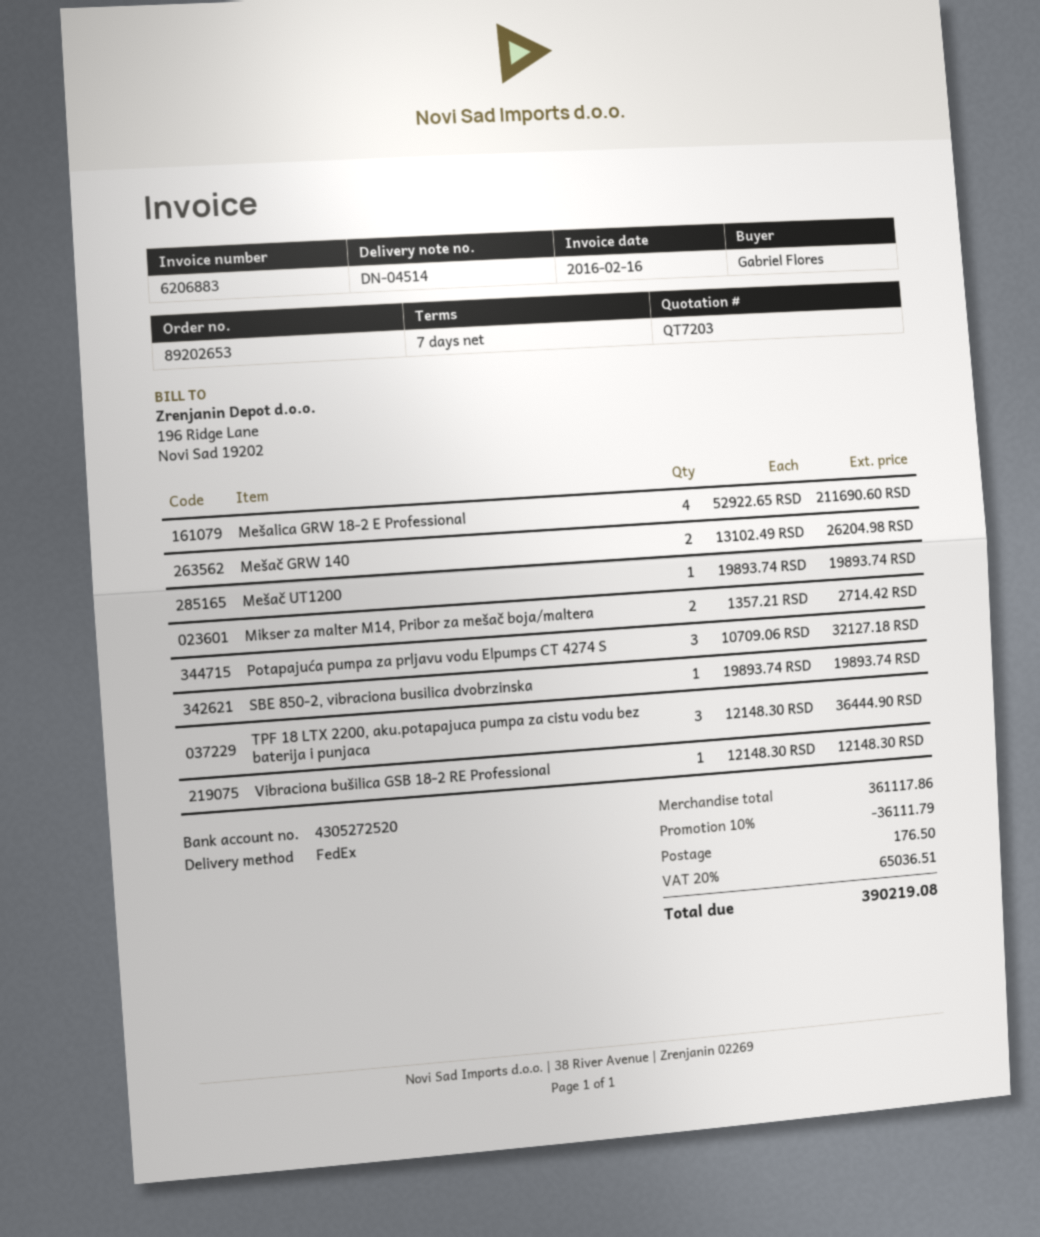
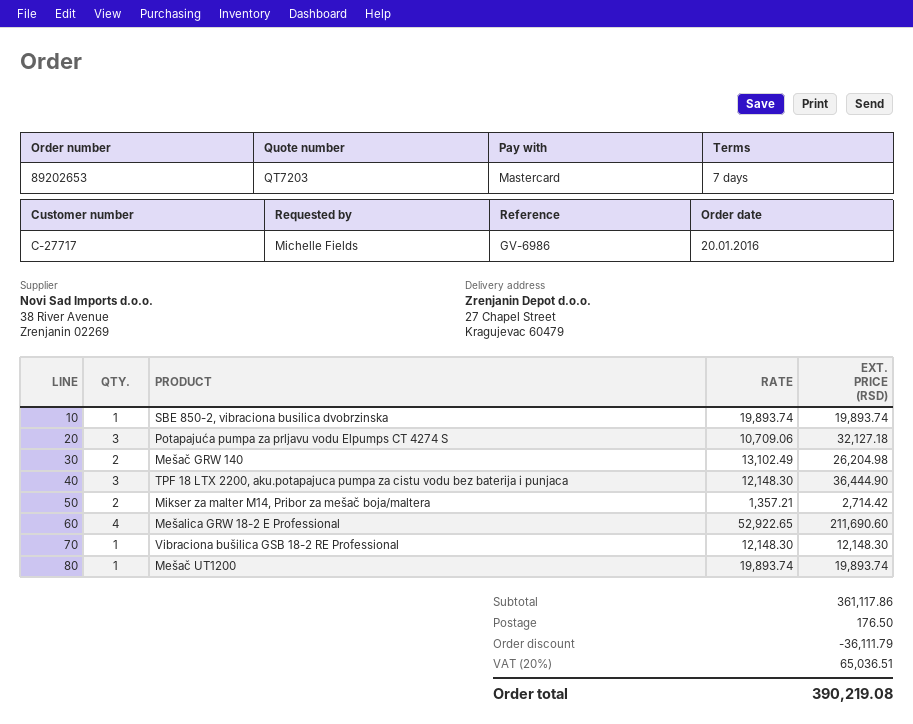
ordered by: Gabriel Flores -> Michelle Fields

